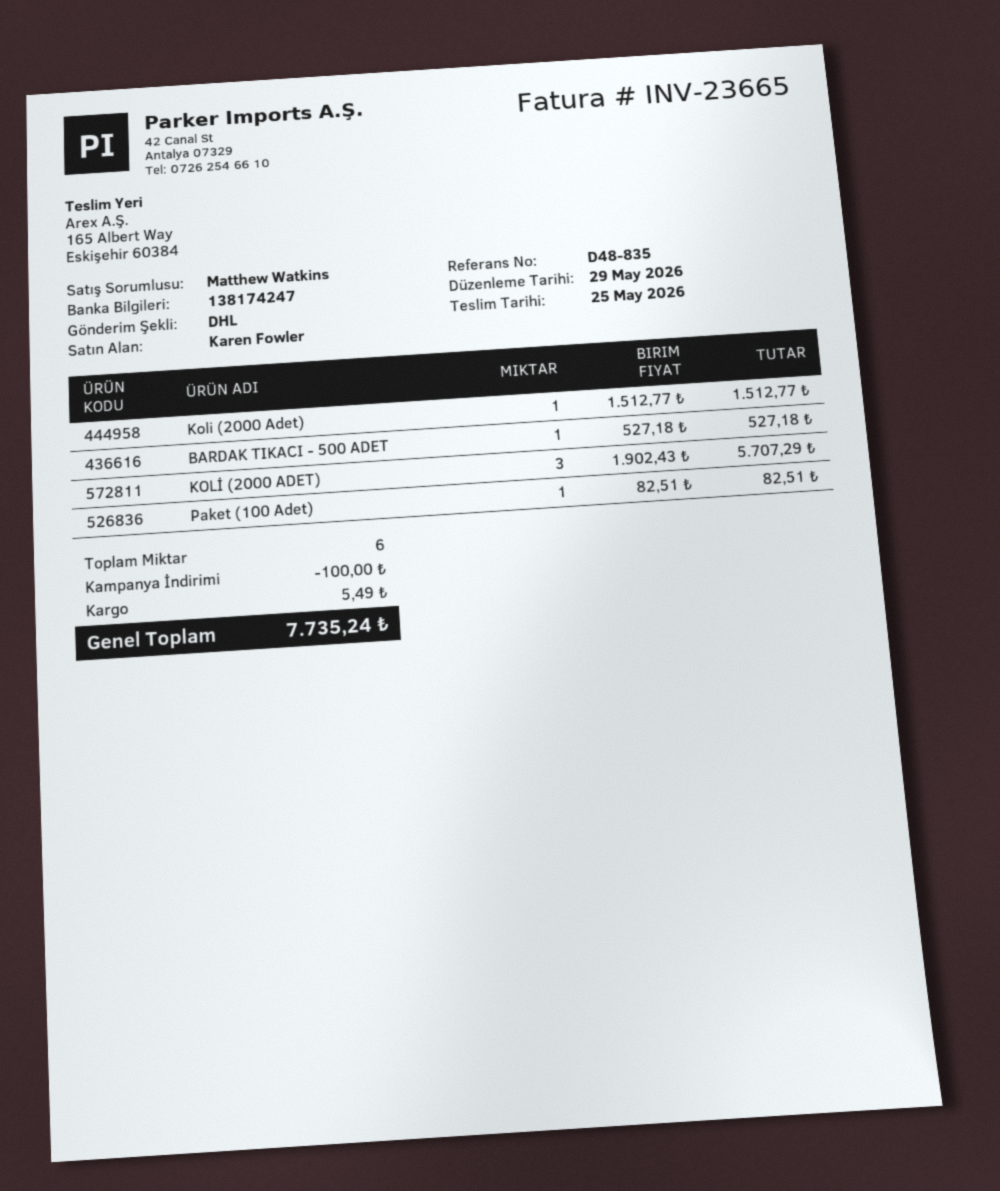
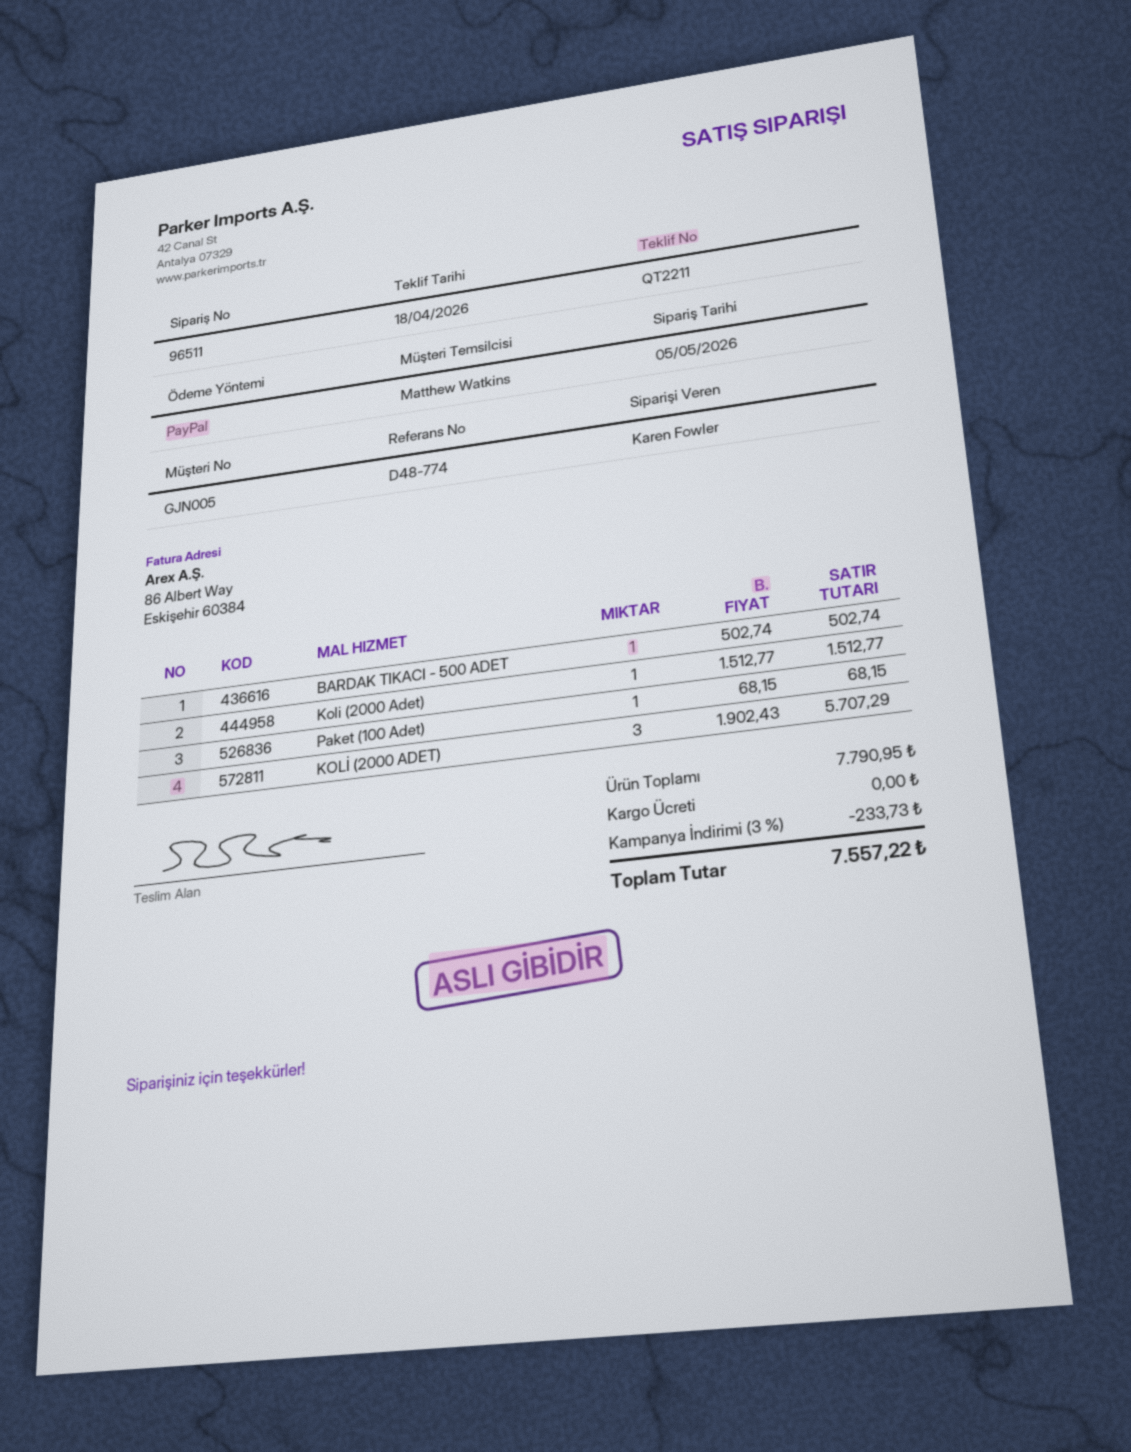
reference: D48-835 -> D48-774
BARDAK TIKACI - 500 ADET: 1 x 527.18 = 527.18 -> 1 x 502.74 = 502.74
Paket (100 Adet): 1 x 82.51 = 82.51 -> 1 x 68.15 = 68.15
discount: 100.00 -> 233.73
shipping: 5.49 -> 0.00
total: 7735.24 -> 7557.22

